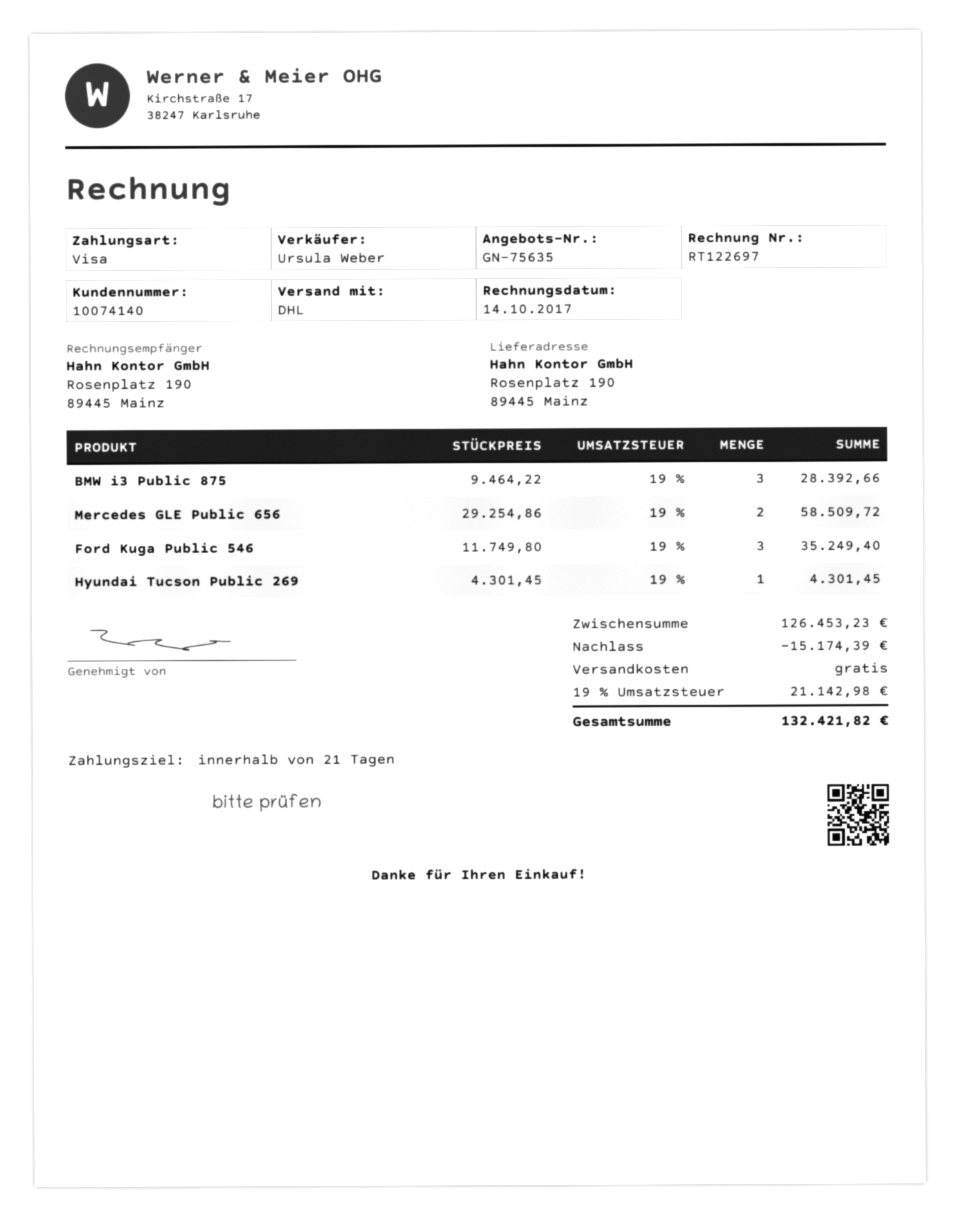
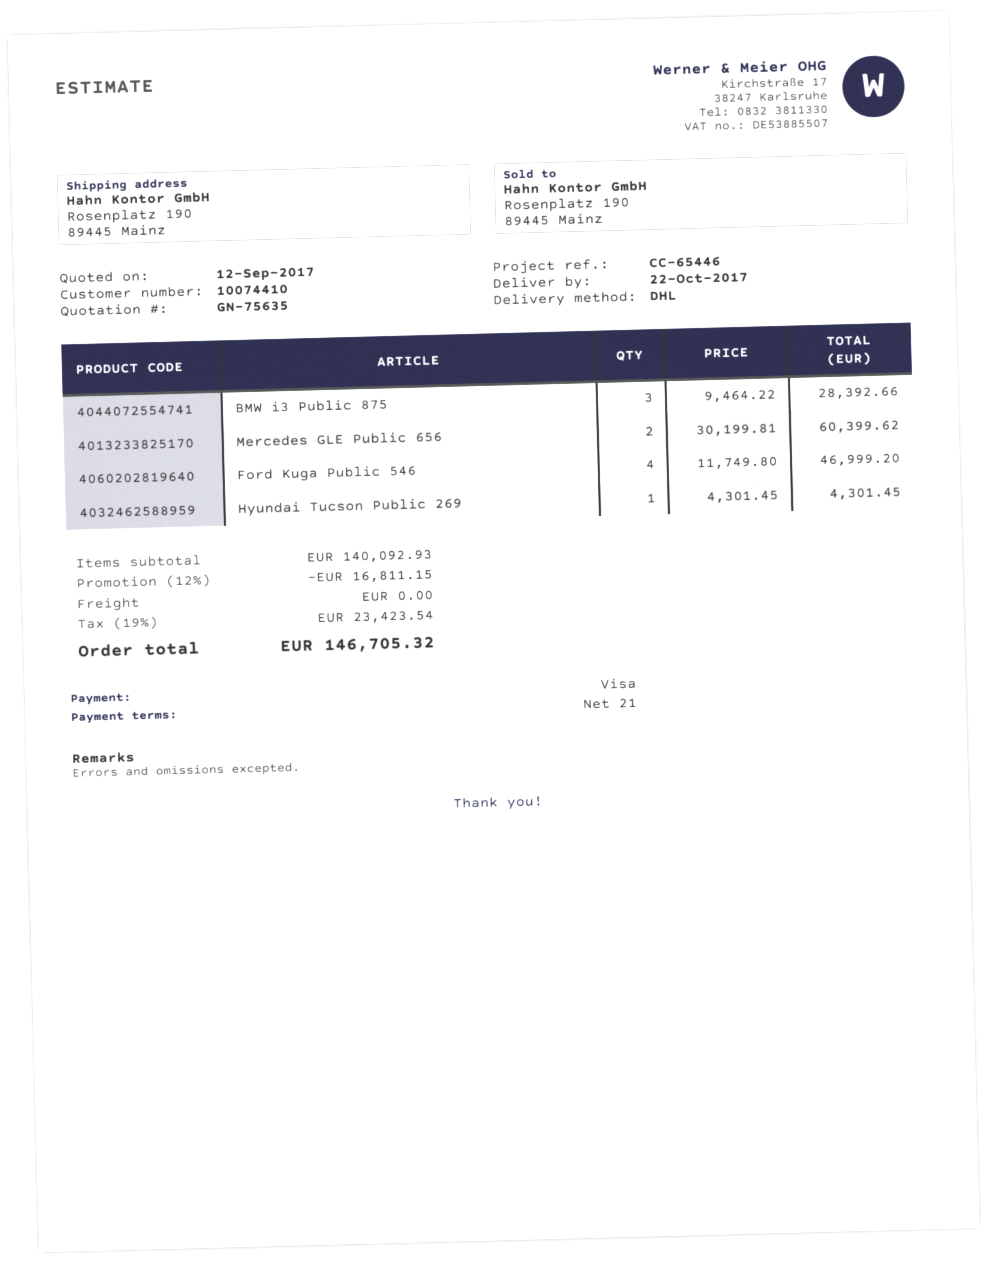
customer number: 10074140 -> 10074410
Mercedes GLE Public 656: 2 x 29254.86 = 58509.72 -> 2 x 30199.81 = 60399.62
Ford Kuga Public 546: 3 x 11749.80 = 35249.40 -> 4 x 11749.80 = 46999.20
subtotal: 126453.23 -> 140092.93
discount: 15174.39 -> 16811.15
tax: 19% = 21142.98 -> 19% = 23423.54
total: 132421.82 -> 146705.32

